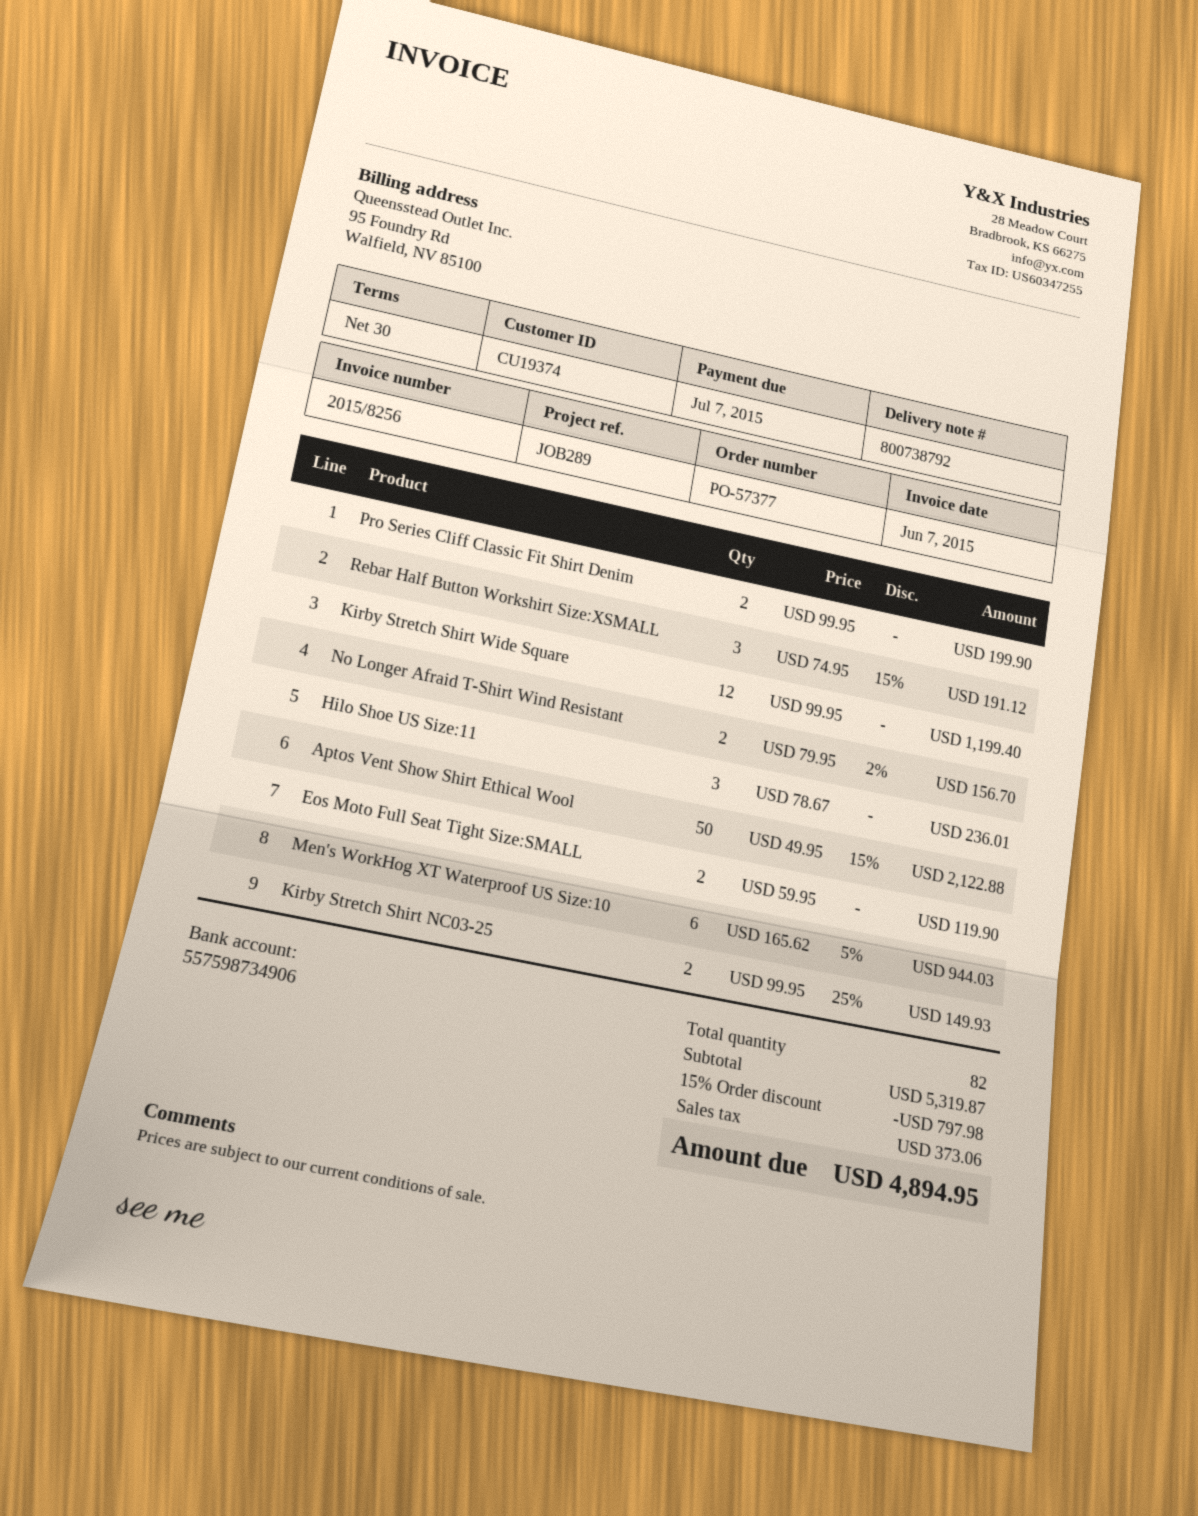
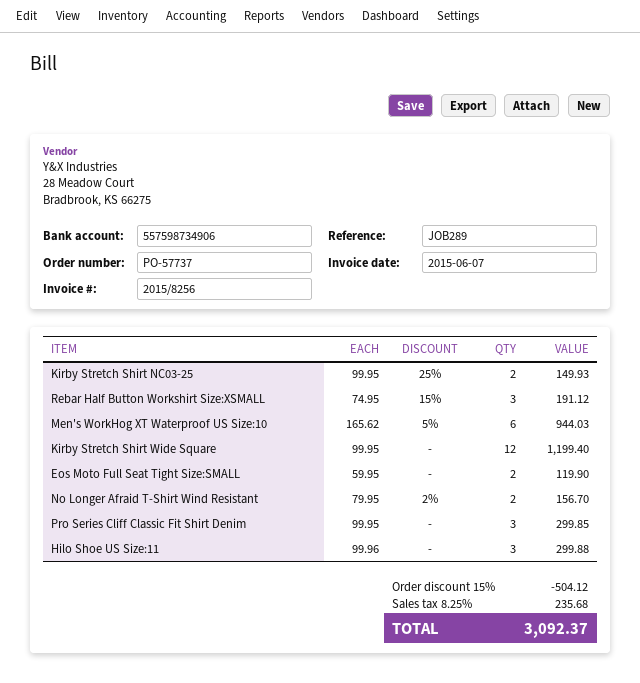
order number: PO-57377 -> PO-57737
Pro Series Cliff Classic Fit Shirt Denim: 2 x 99.95 = 199.90 -> 3 x 99.95 = 299.85
Hilo Shoe US Size:11: 3 x 78.67 = 236.01 -> 3 x 99.96 = 299.88
Aptos Vent Show Shirt Ethical Wool: 50 x 49.95 - 15% = 2122.88 -> none
discount: 15% = 797.98 -> 15% = 504.12
tax: 373.06 -> 235.68
total: 4894.95 -> 3092.37

